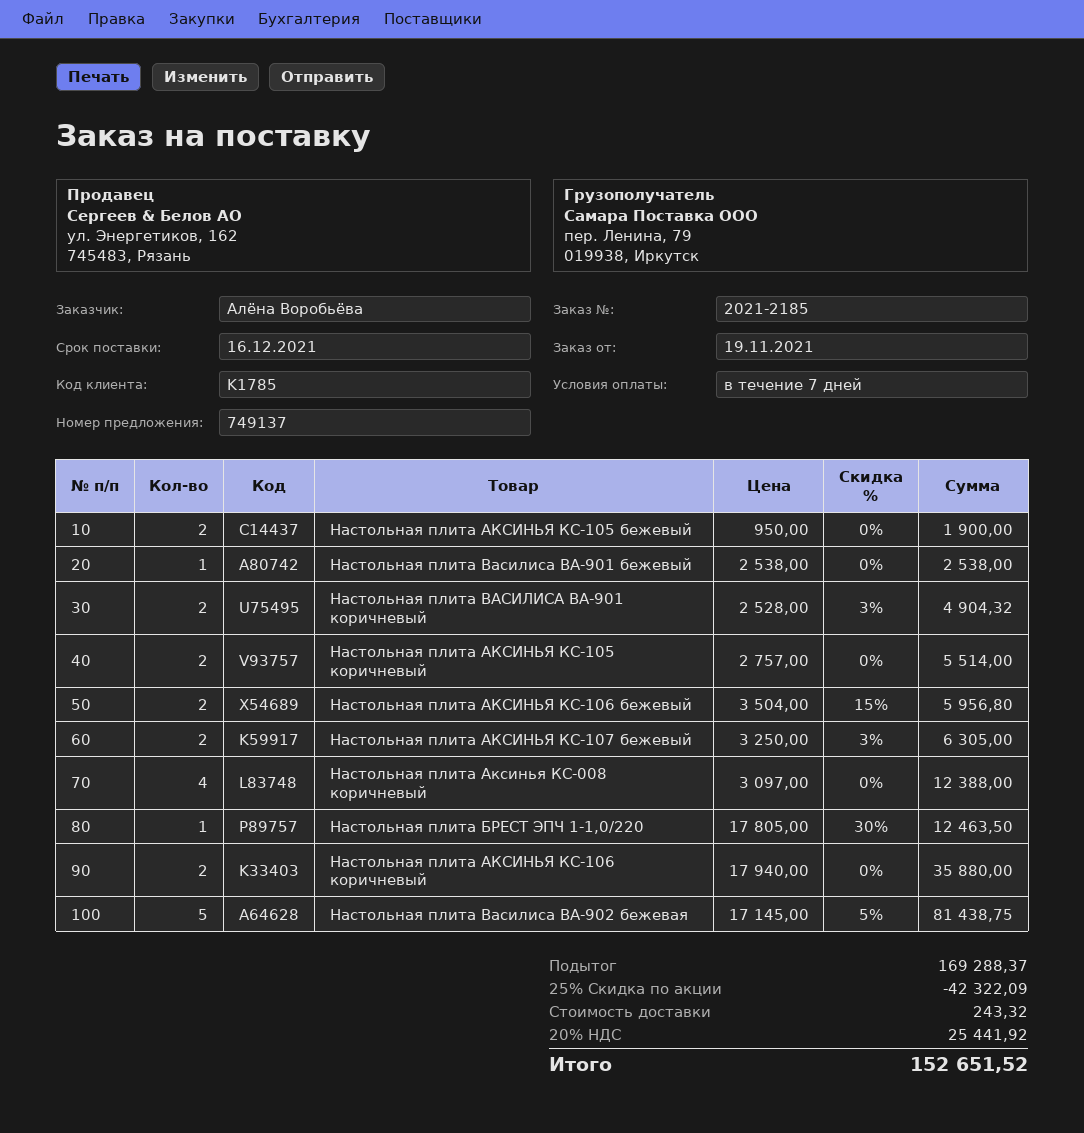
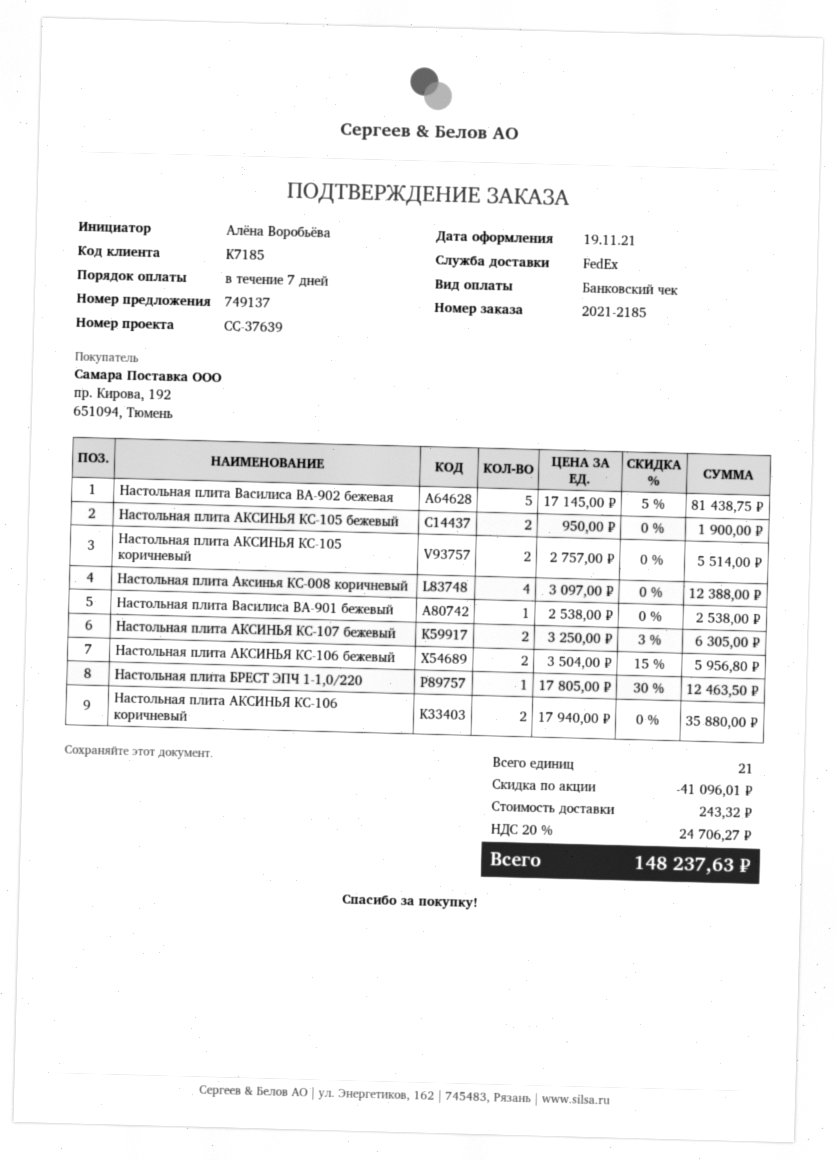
customer number: K1785 -> K7185
Настольная плита ВАСИЛИСА ВА-901 коричневый: 2 x 2528.00 - 3% = 4904.32 -> none
discount: 42322.09 -> 41096.01
tax: 20% = 25441.92 -> 20% = 24706.27
total: 152651.52 -> 148237.63

